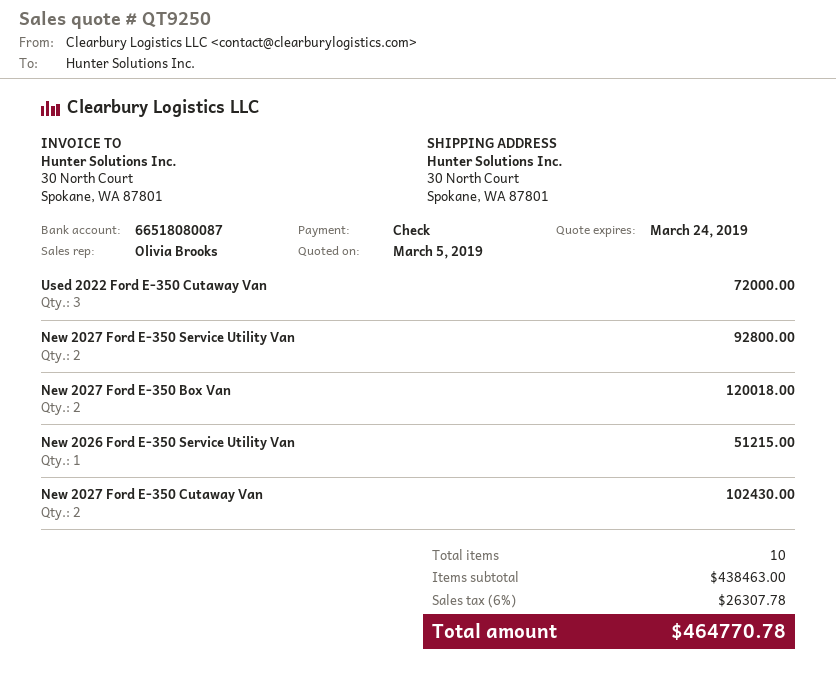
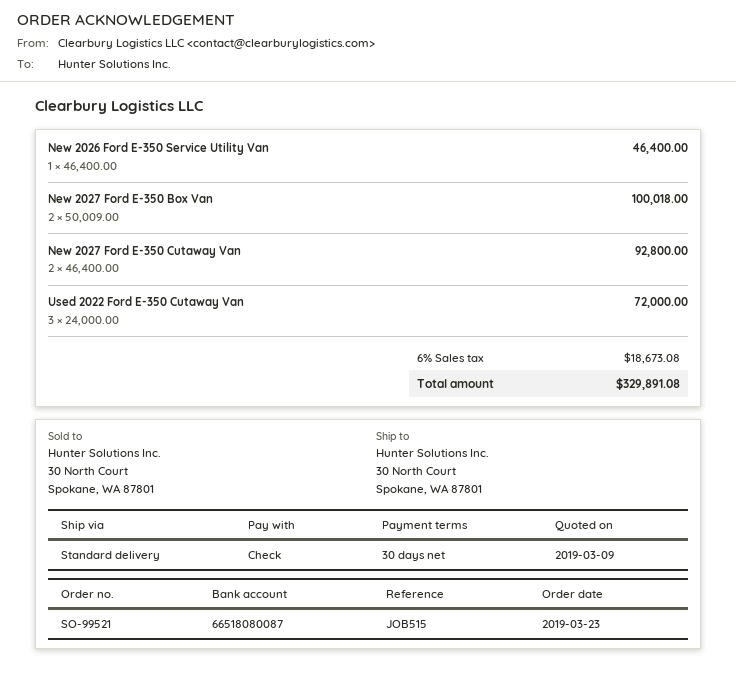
quote date: 2019-03-05 -> 2019-03-09
New 2027 Ford E-350 Service Utility Van: 2 for 92800.00 -> none
New 2027 Ford E-350 Box Van: 2 for 120018.00 -> 2 for 100018.00
New 2026 Ford E-350 Service Utility Van: 1 for 51215.00 -> 1 for 46400.00
New 2027 Ford E-350 Cutaway Van: 2 for 102430.00 -> 2 for 92800.00
tax: 6% = 26307.78 -> 6% = 18673.08
total: 464770.78 -> 329891.08

